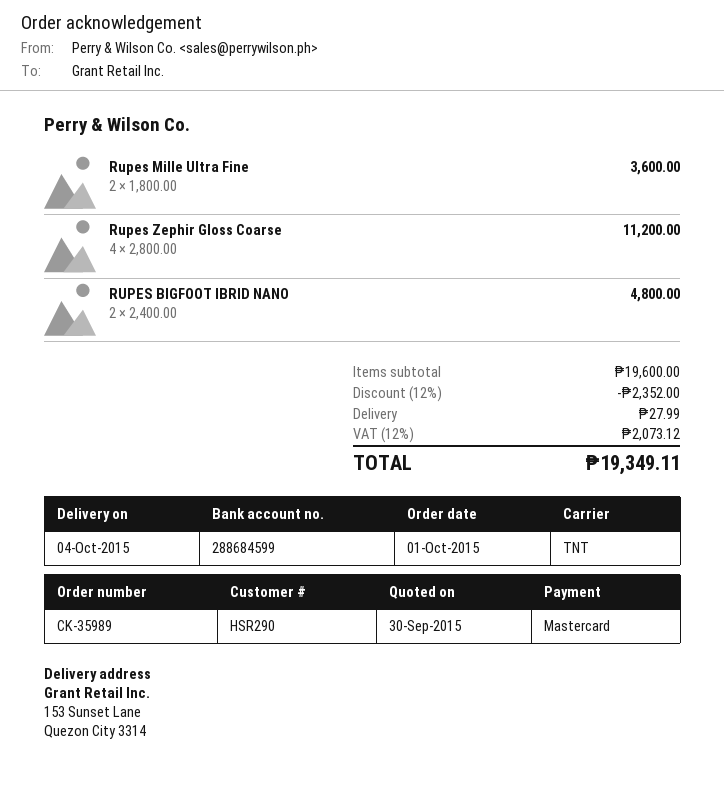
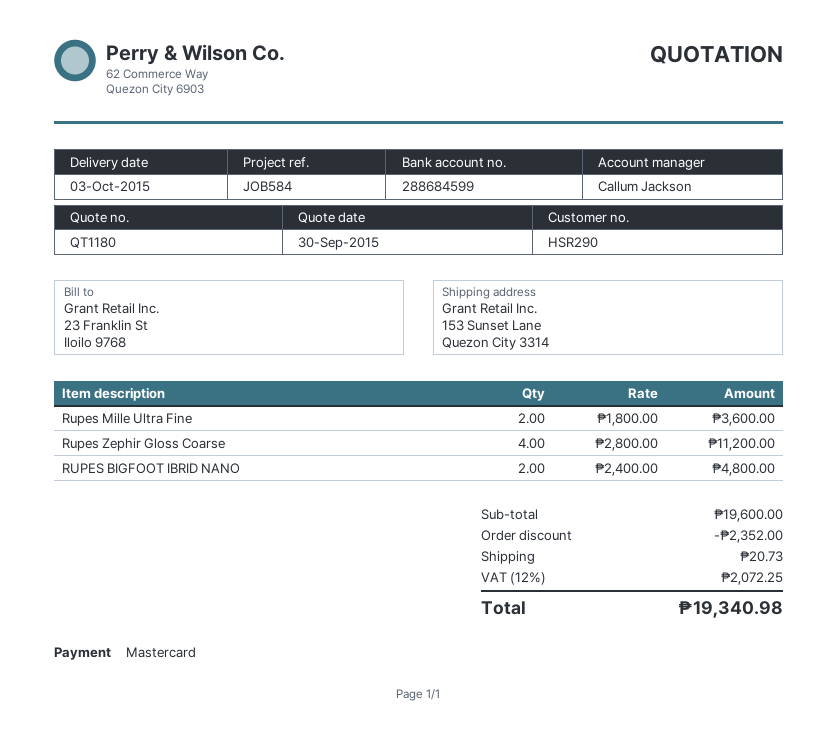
delivery date: 2015-10-04 -> 2015-10-03
shipping: 27.99 -> 20.73
tax: 12% = 2073.12 -> 12% = 2072.25
total: 19349.11 -> 19340.98

